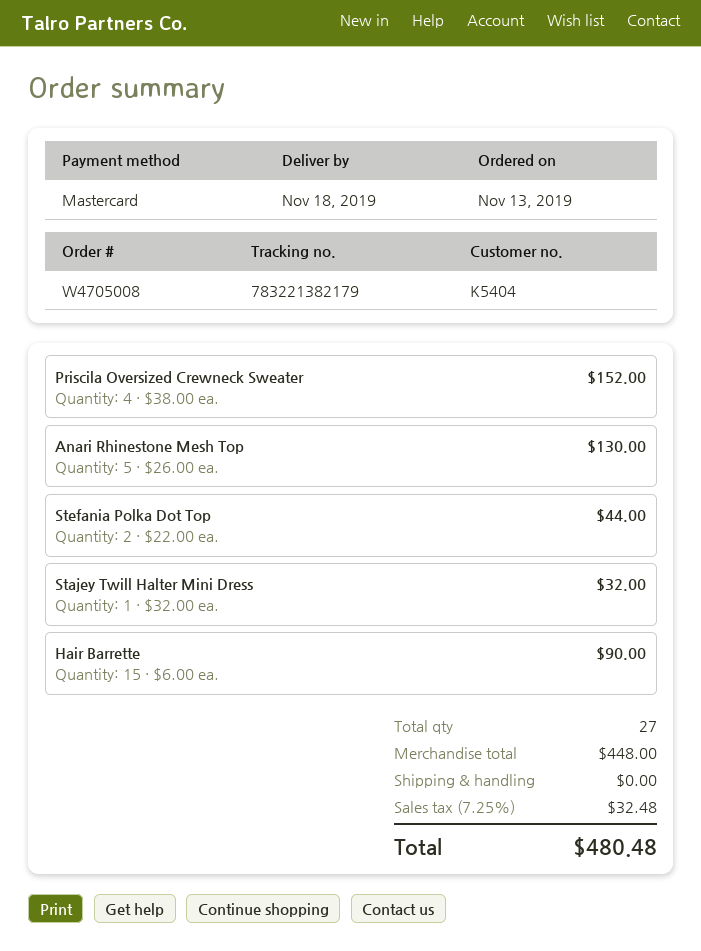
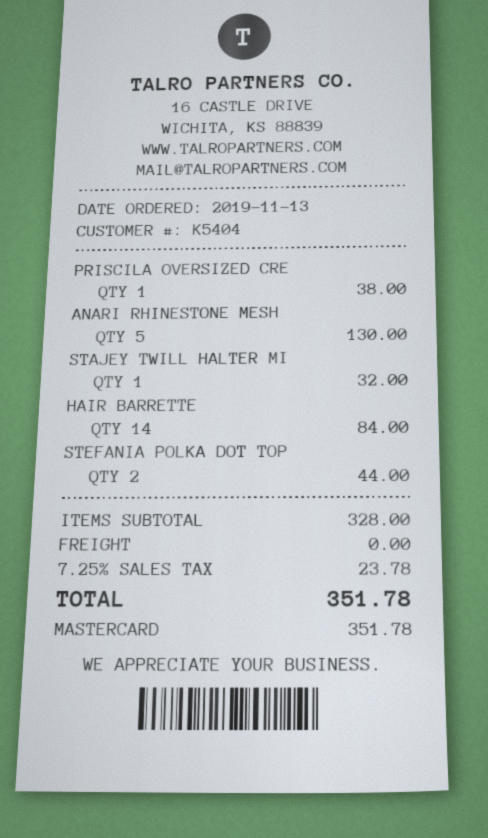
Priscila Oversized Crewneck Sweater: 4 for 152.00 -> 1 for 38.00
Hair Barrette: 15 for 90.00 -> 14 for 84.00
subtotal: 448.00 -> 328.00
tax: 7.25% = 32.48 -> 7.25% = 23.78
total: 480.48 -> 351.78

